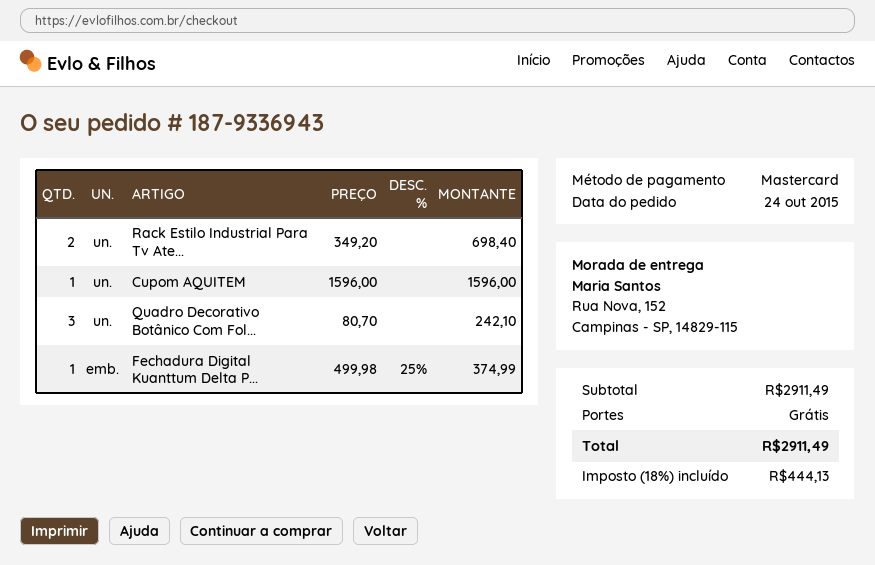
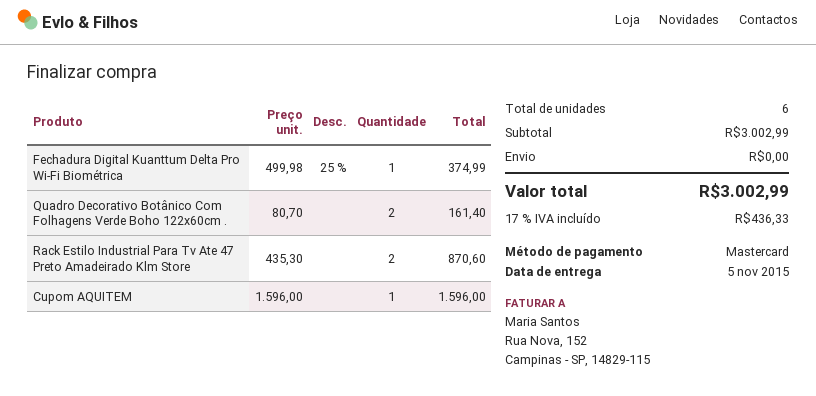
Rack Estilo Industrial Para Tv Ate...: 2 x 349.20 = 698.40 -> 2 x 435.30 = 870.60
Quadro Decorativo Botânico Com Fol...: 3 x 80.70 = 242.10 -> 2 x 80.70 = 161.40
subtotal: 2911.49 -> 3002.99
tax: 18% = 444.13 -> 17% = 436.33
total: 2911.49 -> 3002.99

